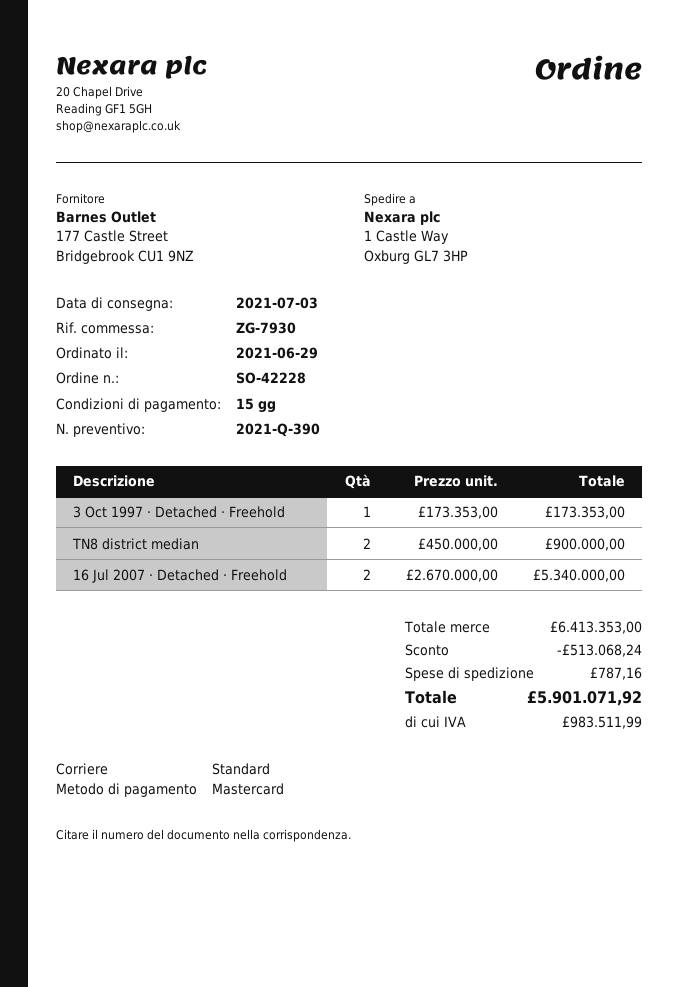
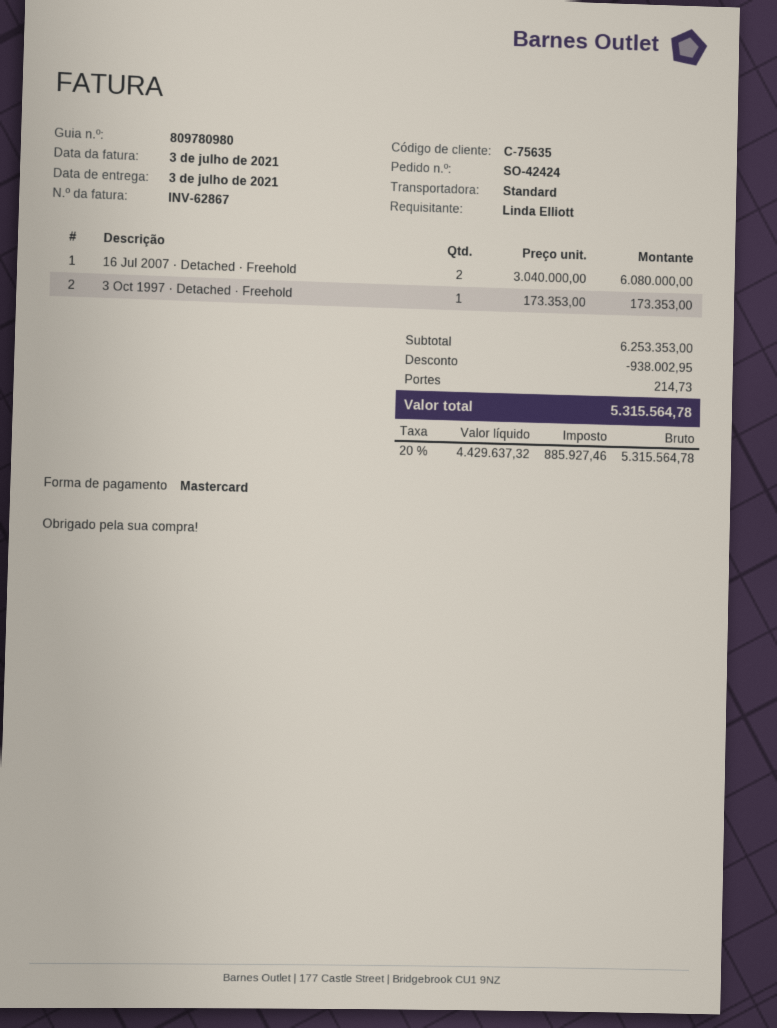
order number: SO-42228 -> SO-42424
TN8 district median: 2 x 450000.00 = 900000.00 -> none
16 Jul 2007 · Detached · Freehold: 2 x 2670000.00 = 5340000.00 -> 2 x 3040000.00 = 6080000.00
subtotal: 6413353.00 -> 6253353.00
discount: 513068.24 -> 938002.95
shipping: 787.16 -> 214.73
tax: 983511.99 -> 885927.46
total: 5901071.92 -> 5315564.78

